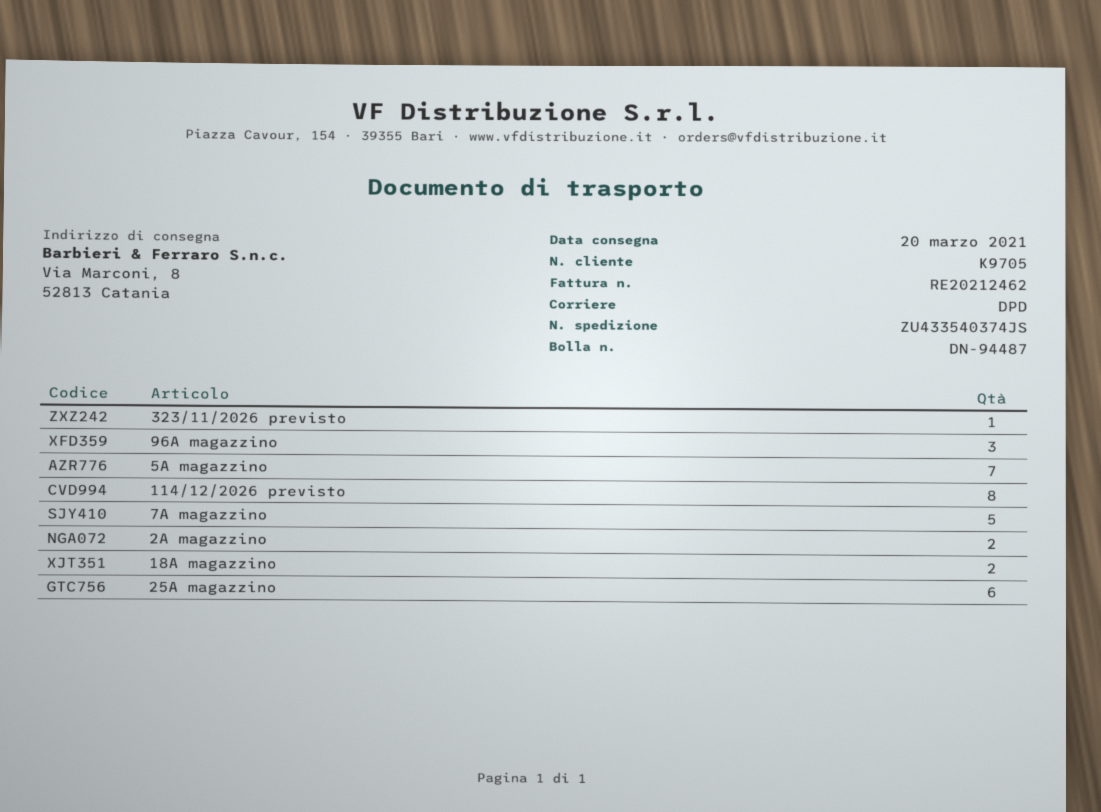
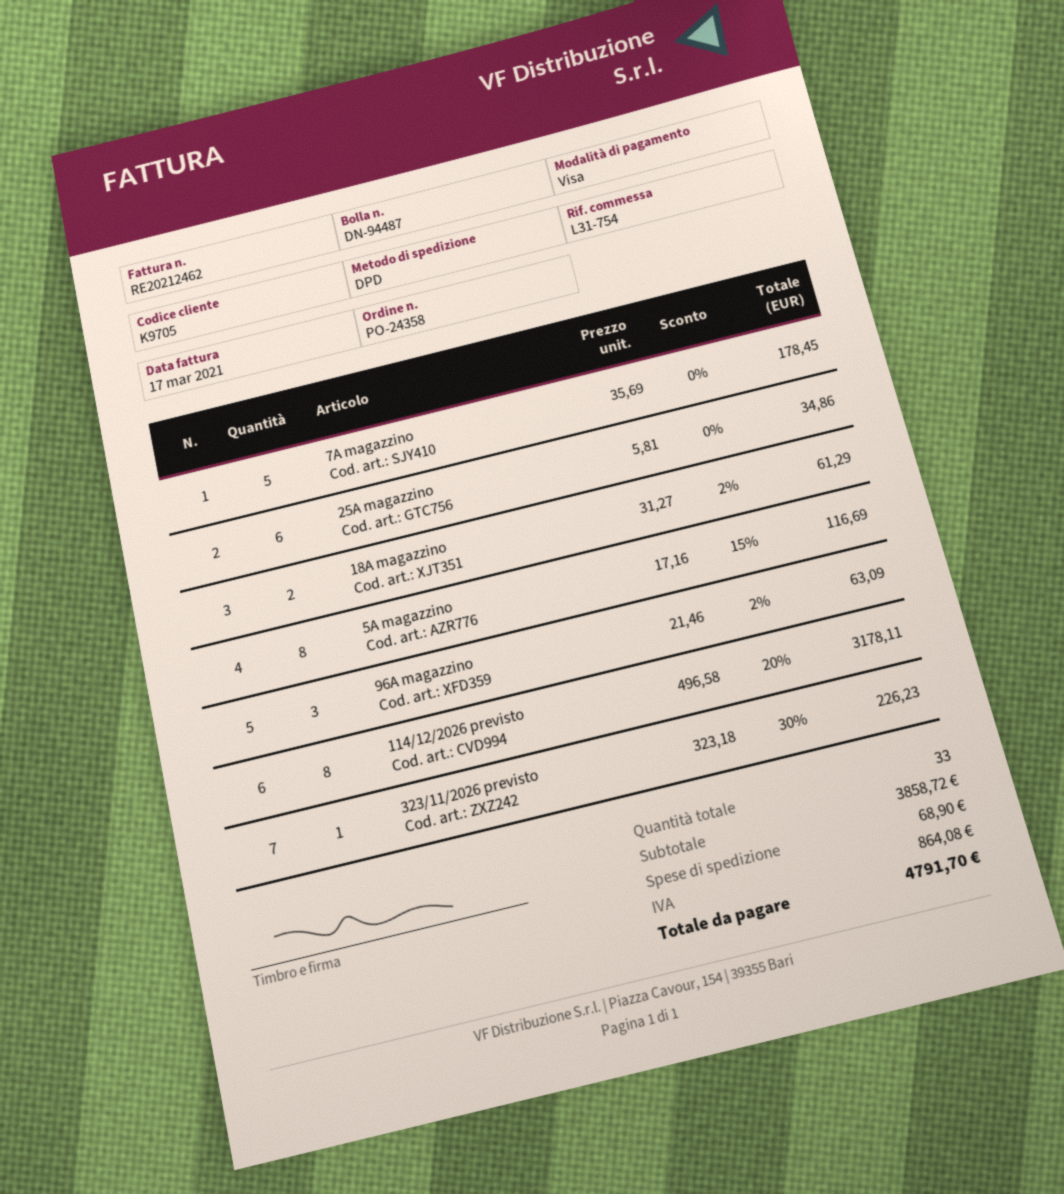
5A magazzino: 7 -> 8
2A magazzino: 2 -> none

